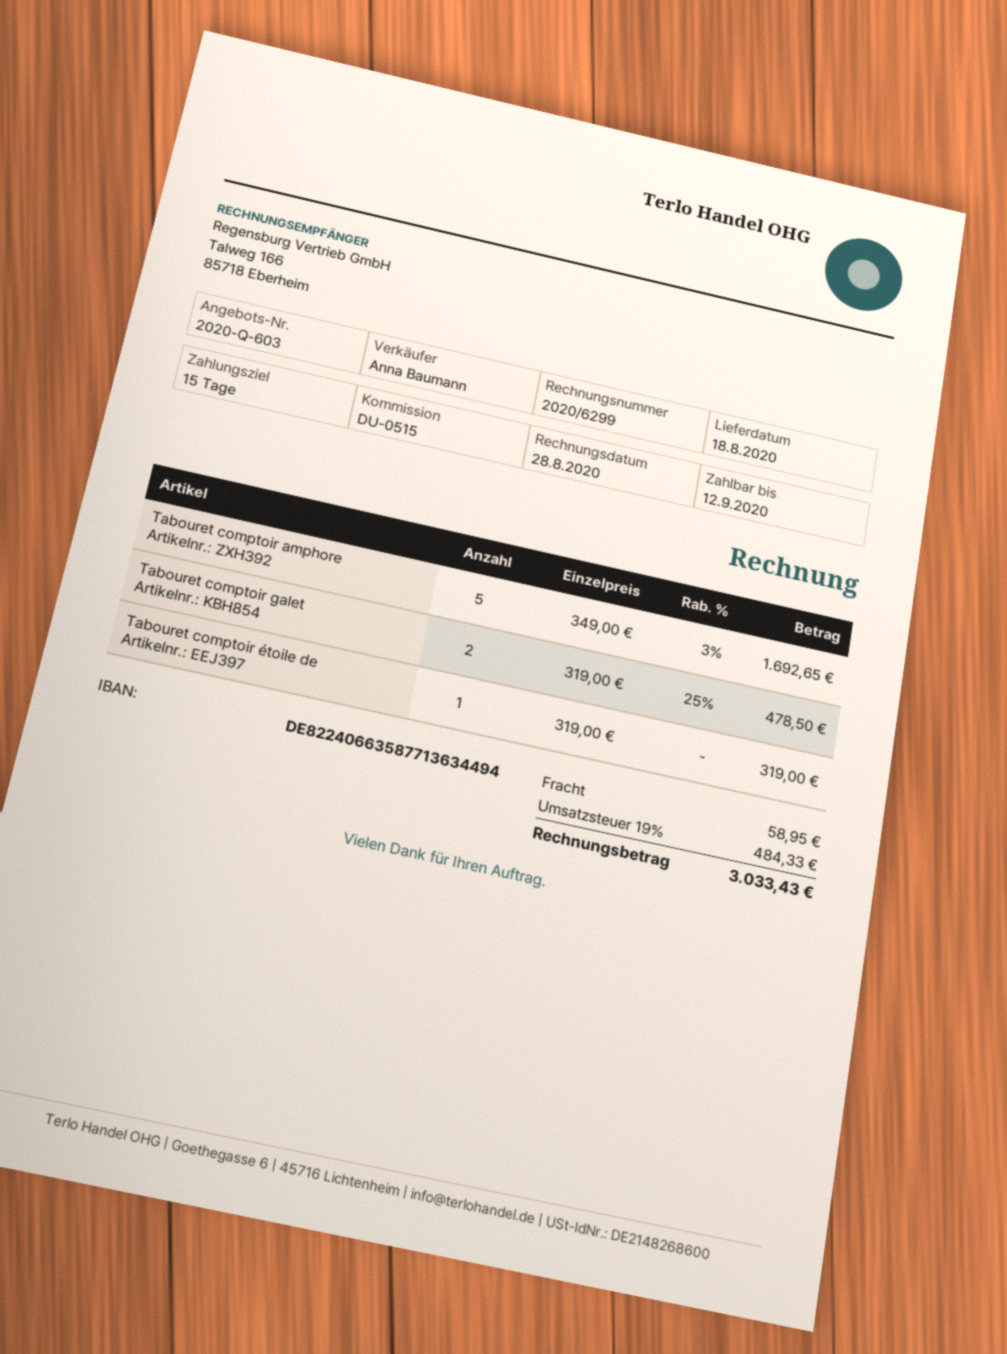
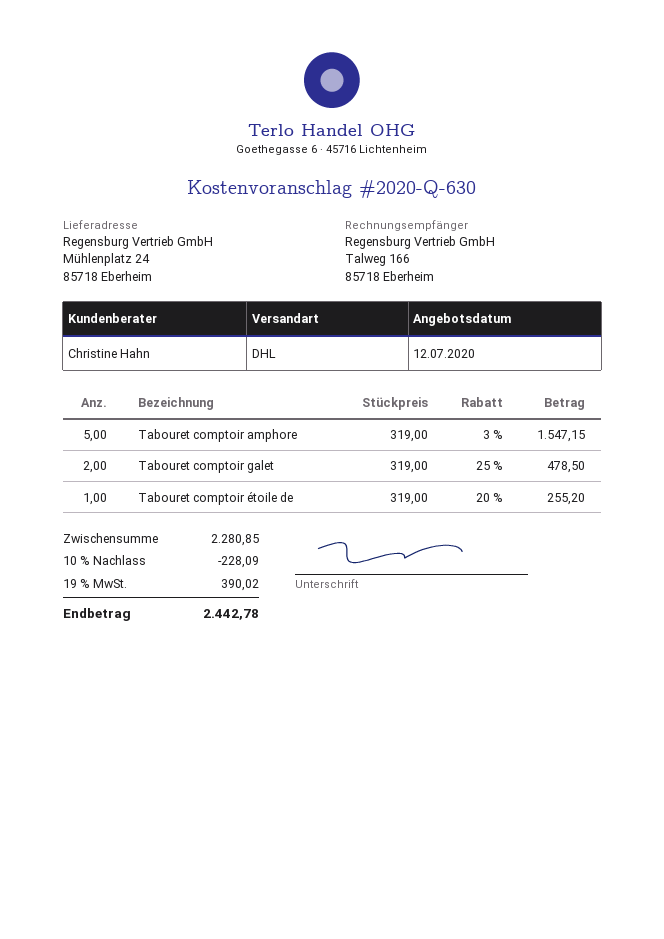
quote number: 2020-Q-603 -> 2020-Q-630
sales rep: Anna Baumann -> Christine Hahn
Tabouret comptoir amphore: 5 x 349.00 - 3% = 1692.65 -> 5 x 319.00 - 3% = 1547.15
Tabouret comptoir étoile de: 1 x 319.00 = 319.00 -> 1 x 319.00 - 20% = 255.20
discount: none -> 10% = 228.09
shipping: 58.95 -> none
tax: 19% = 484.33 -> 19% = 390.02
total: 3033.43 -> 2442.78

